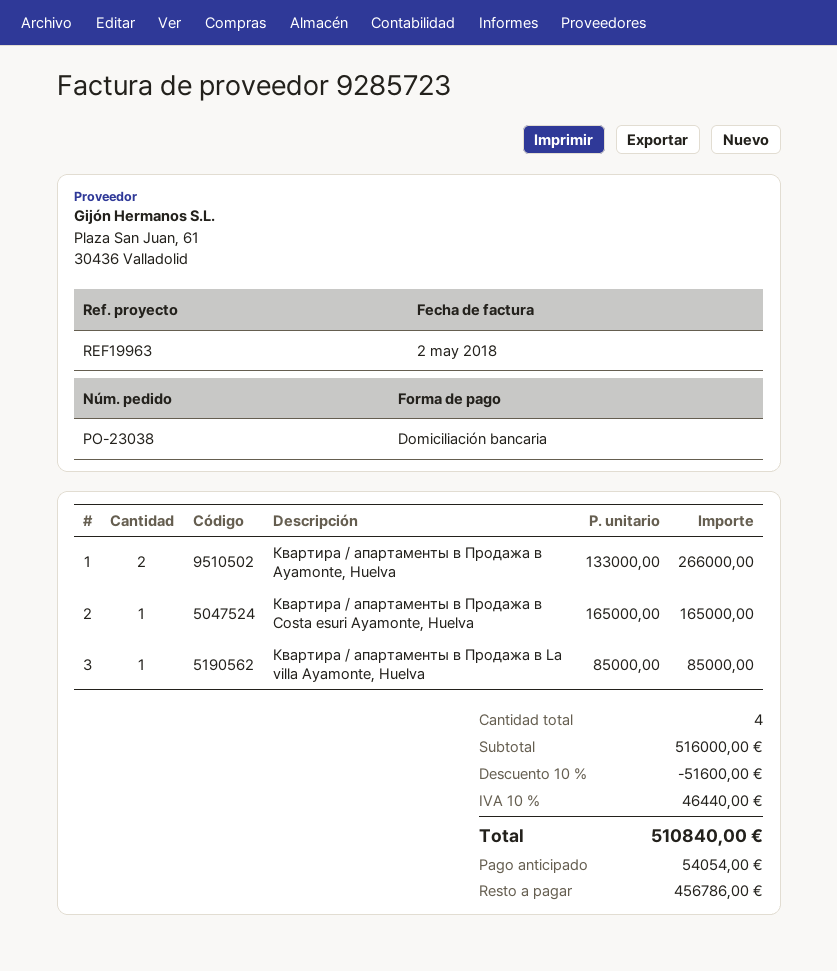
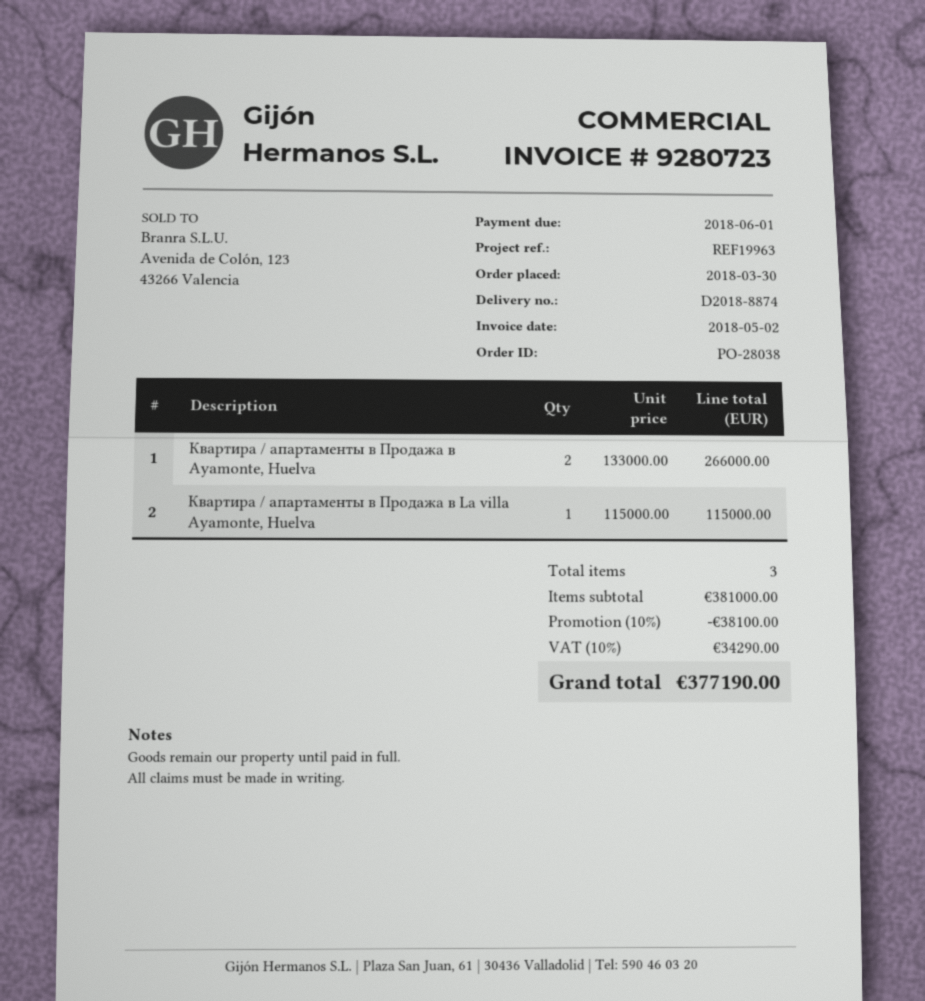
order number: PO-23038 -> PO-28038
invoice number: 9285723 -> 9280723
Квартира / апартаменты в Продажа в Costa esuri Ayamonte, Huelva: 1 x 165000.00 = 165000.00 -> none
Квартира / апартаменты в Продажа в La villa Ayamonte, Huelva: 1 x 85000.00 = 85000.00 -> 1 x 115000.00 = 115000.00
total quantity: 4 -> 3
subtotal: 516000.00 -> 381000.00
discount: 10% = 51600.00 -> 10% = 38100.00
tax: 10% = 46440.00 -> 10% = 34290.00
total: 510840.00 -> 377190.00

